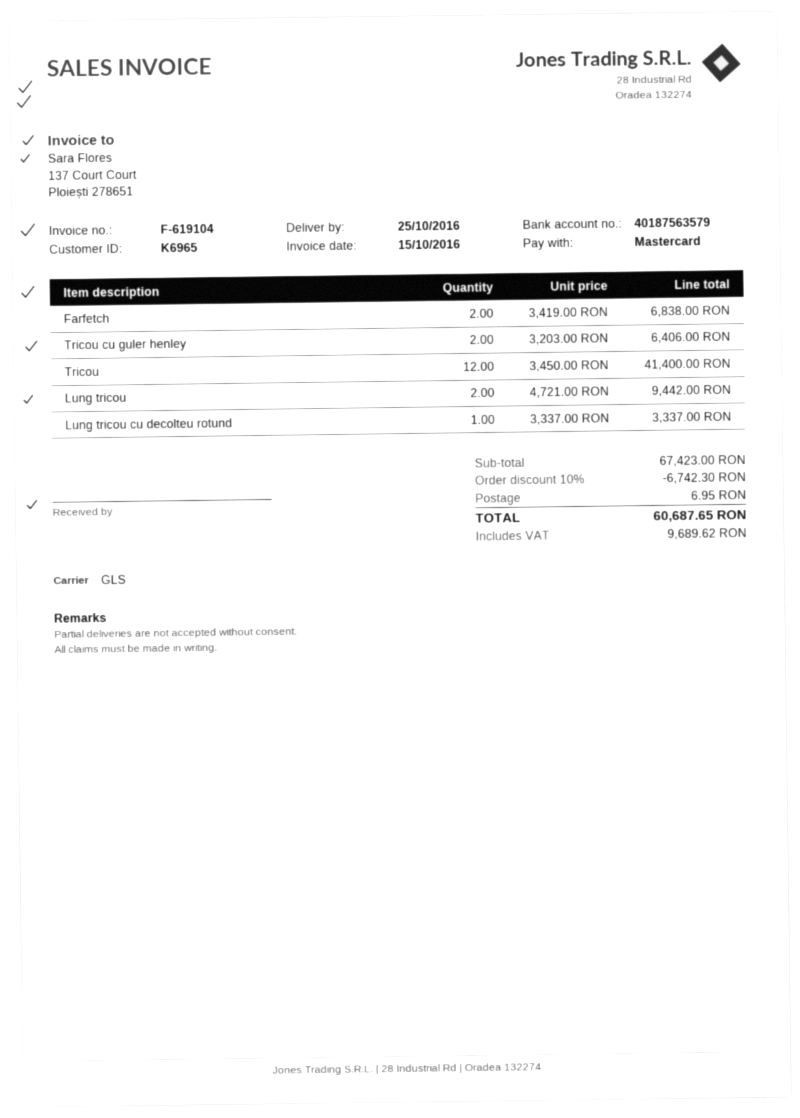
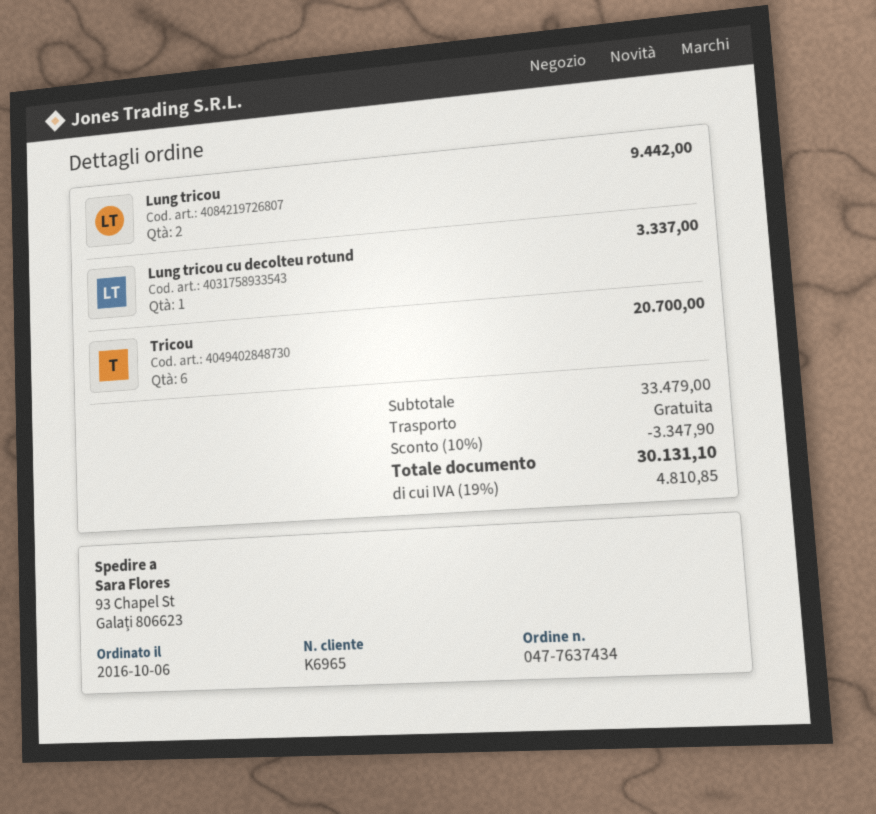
Farfetch: 2 for 6838.00 -> none
Tricou cu guler henley: 2 for 6406.00 -> none
Tricou: 12 for 41400.00 -> 6 for 20700.00
subtotal: 67423.00 -> 33479.00
discount: 10% = 6742.30 -> 10% = 3347.90
shipping: 6.95 -> 0.00
tax: 9689.62 -> 4810.85
total: 60687.65 -> 30131.10

